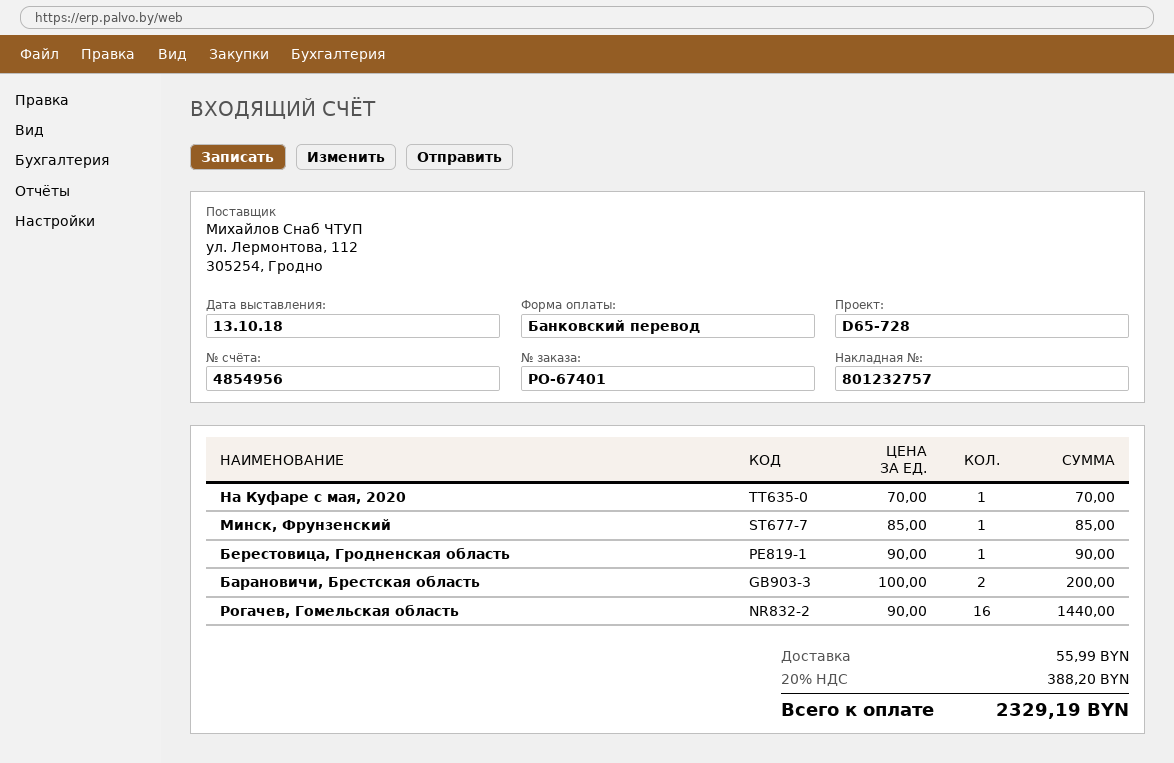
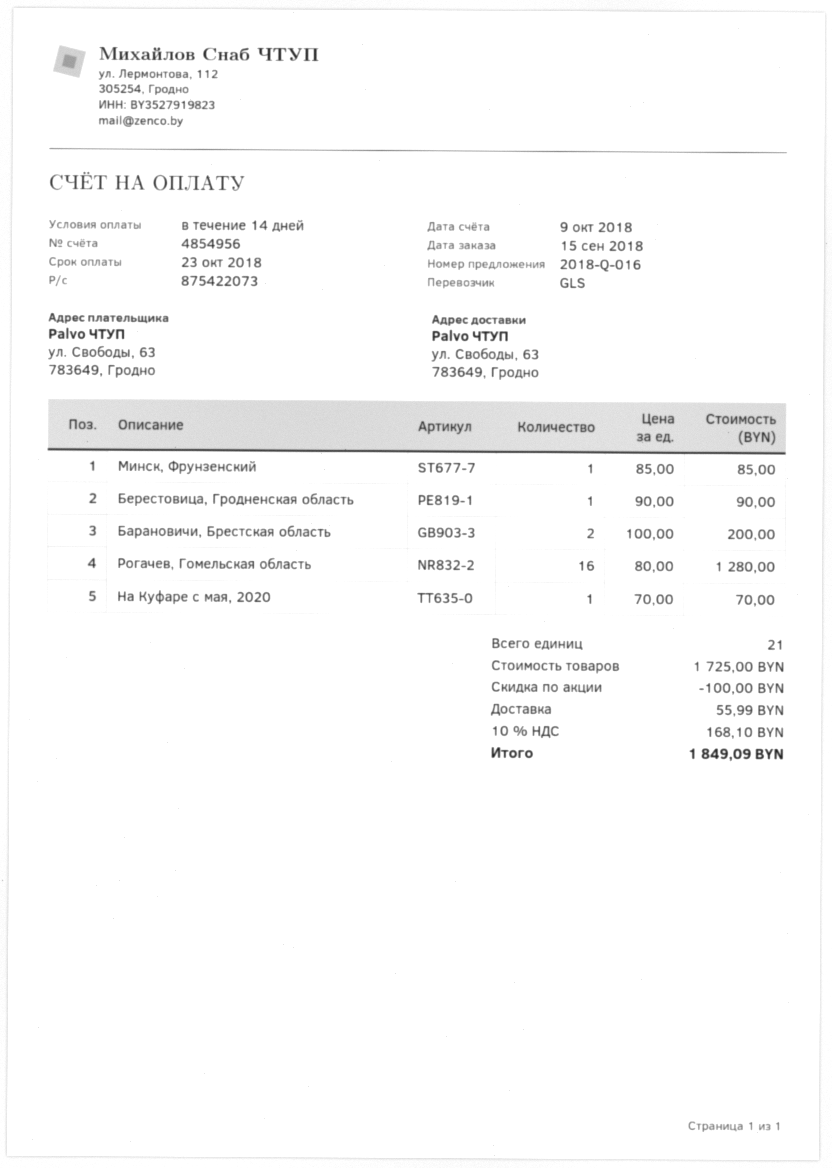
invoice date: 2018-10-13 -> 2018-10-09
Рогачев, Гомельская область: 16 x 90.00 = 1440.00 -> 16 x 80.00 = 1280.00
discount: none -> 100.00
tax: 20% = 388.20 -> 10% = 168.10
total: 2329.19 -> 1849.09

